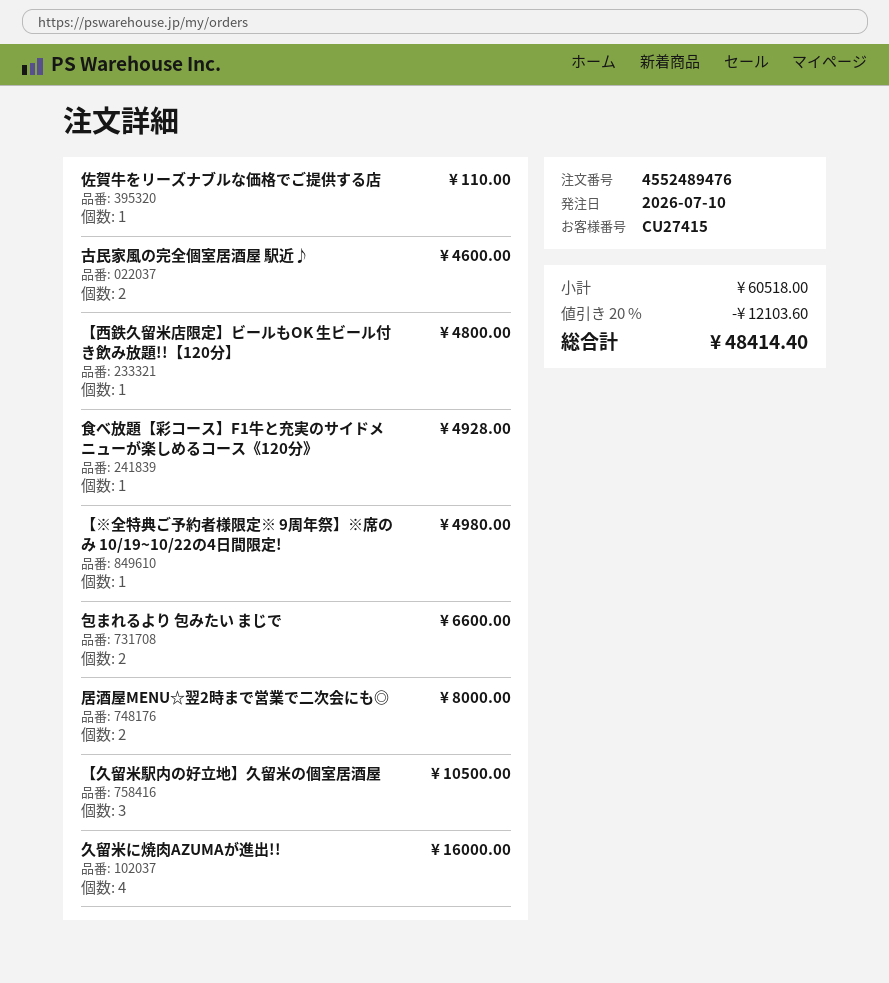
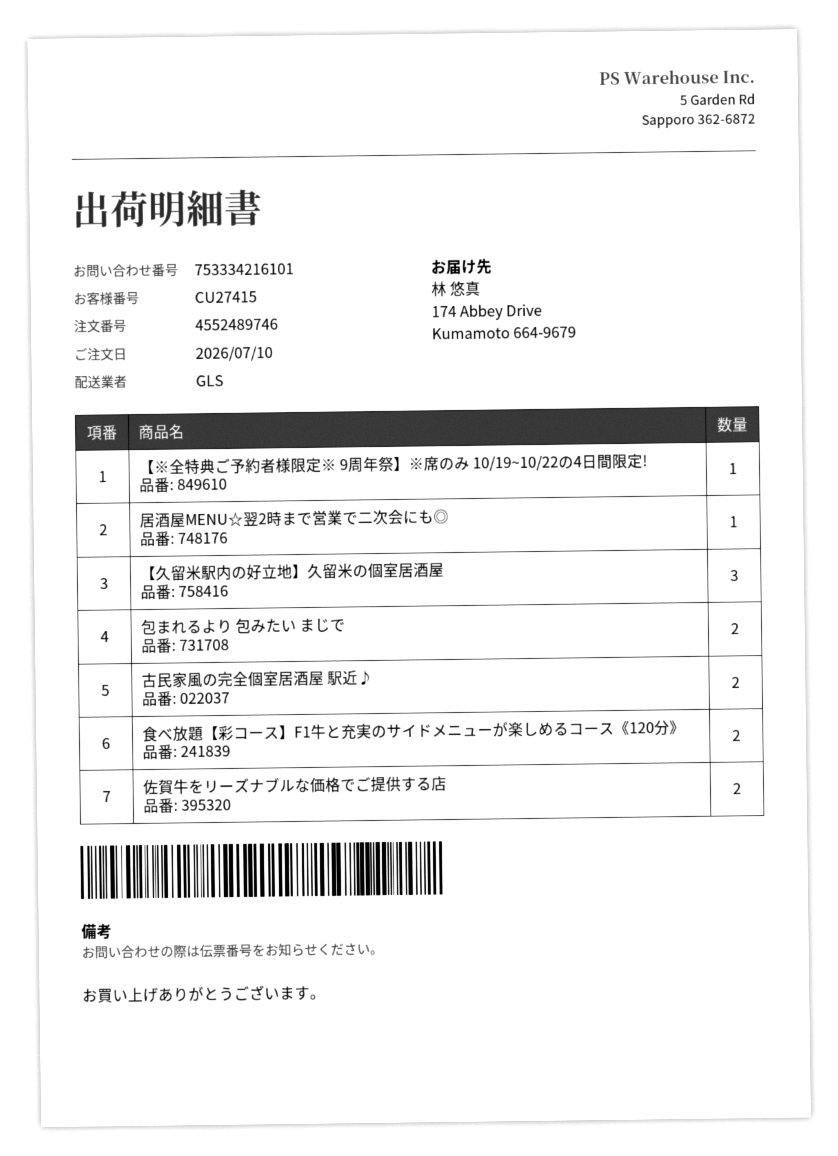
order number: 4552489476 -> 4552489746
佐賀牛をリーズナブルな価格でご提供する店: 1 -> 2
【西鉄久留米店限定】ビールもOK 生ビール付き飲み放題!!【120分】: 1 -> none
食べ放題【彩コース】F1牛と充実のサイドメニューが楽しめるコース《120分》: 1 -> 2
居酒屋MENU☆翌2時まで営業で二次会にも◎: 2 -> 1
久留米に焼肉AZUMAが進出!!: 4 -> none

